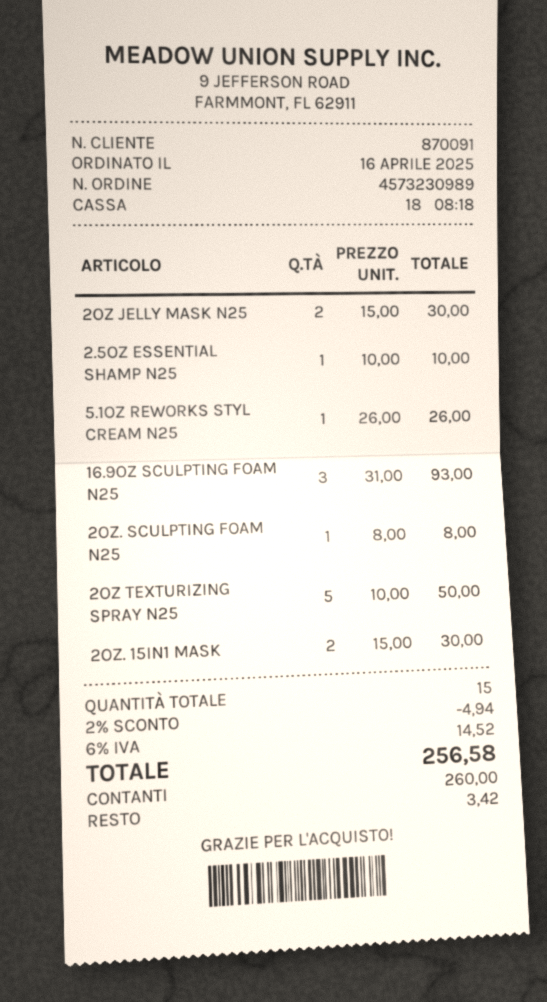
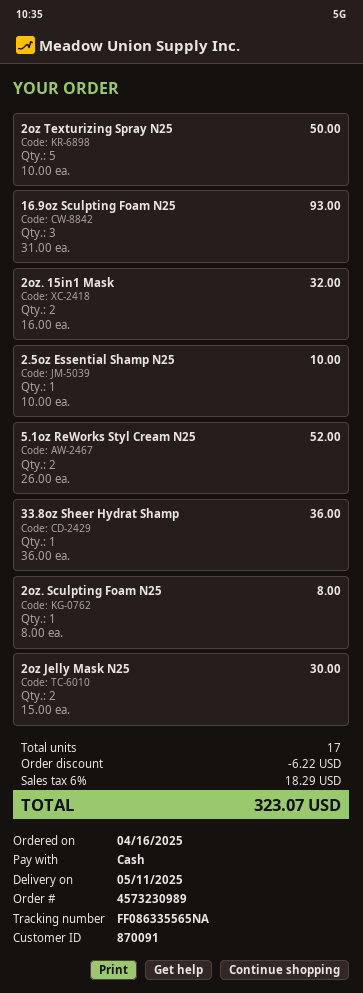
5.1OZ REWORKS STYL CREAM N25: 1 x 26.00 = 26.00 -> 2 x 26.00 = 52.00
2OZ. 15IN1 MASK: 2 x 15.00 = 30.00 -> 2 x 16.00 = 32.00
33.8oz Sheer Hydrat Shamp: none -> 1 x 36.00 = 36.00
total quantity: 15 -> 17
discount: 4.94 -> 6.22
tax: 6% = 14.52 -> 6% = 18.29
total: 256.58 -> 323.07

